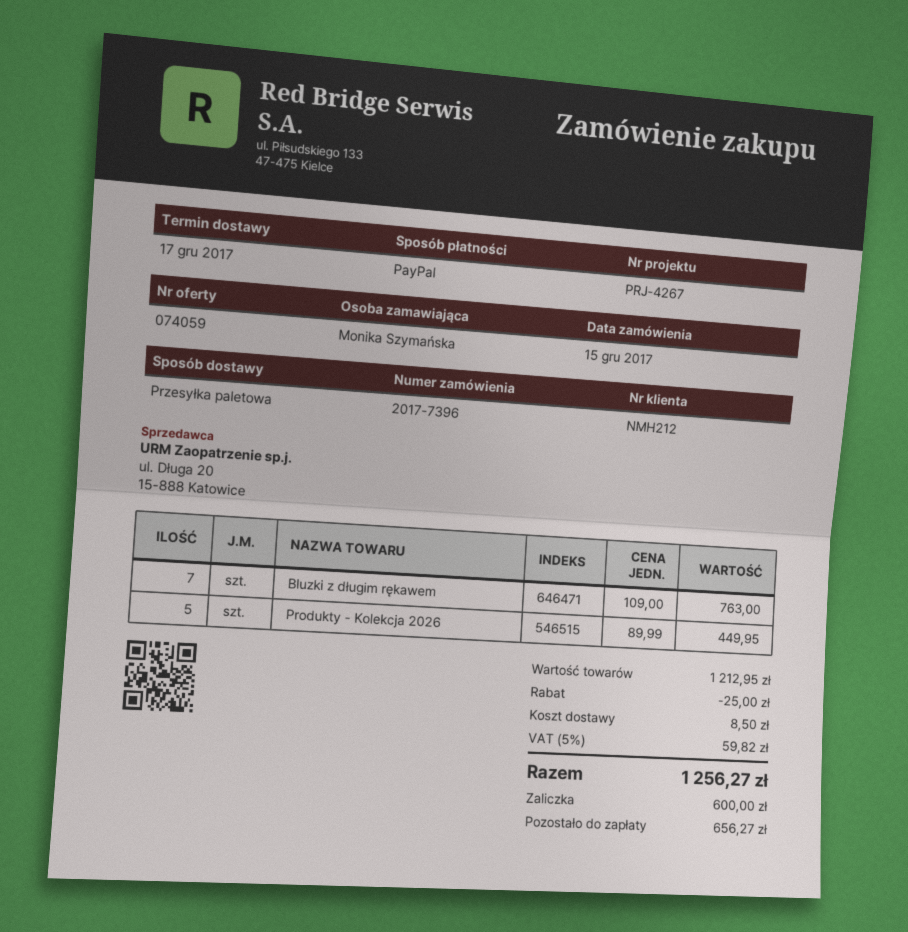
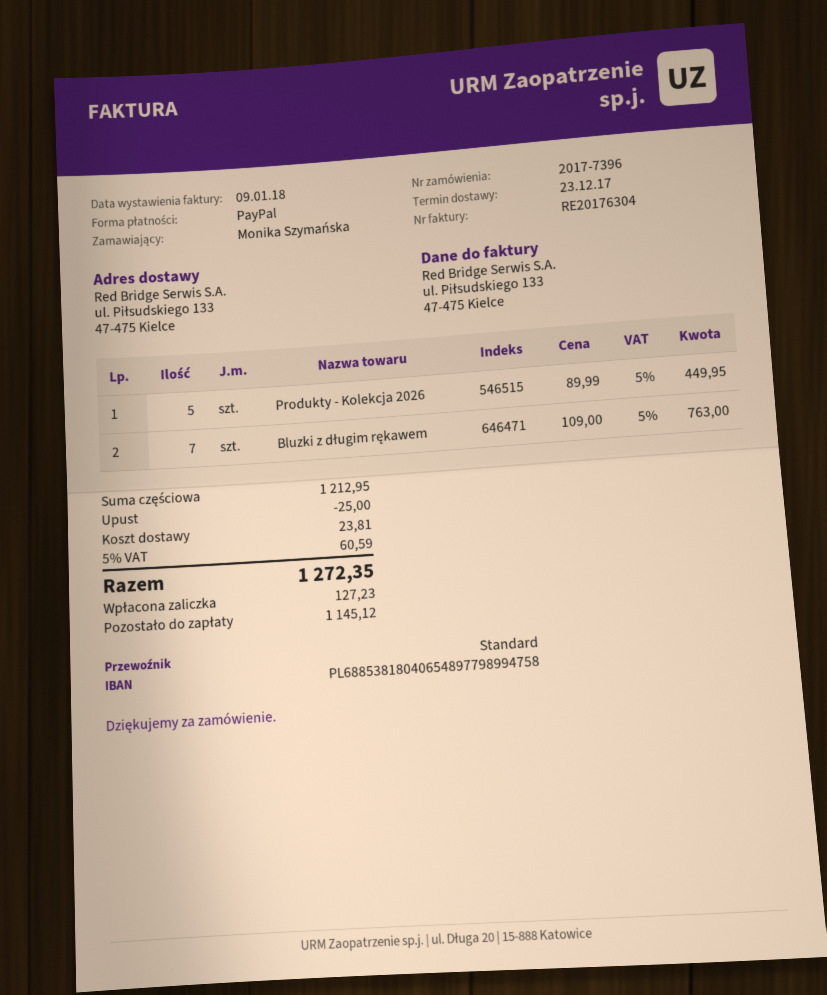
delivery date: 2017-12-17 -> 2017-12-23
shipping method: pallet freight -> standard
shipping: 8.50 -> 23.81
tax: 5% = 59.82 -> 5% = 60.59
total: 1256.27 -> 1272.35
deposit: 600.00 -> 127.23
balance: 656.27 -> 1145.12

